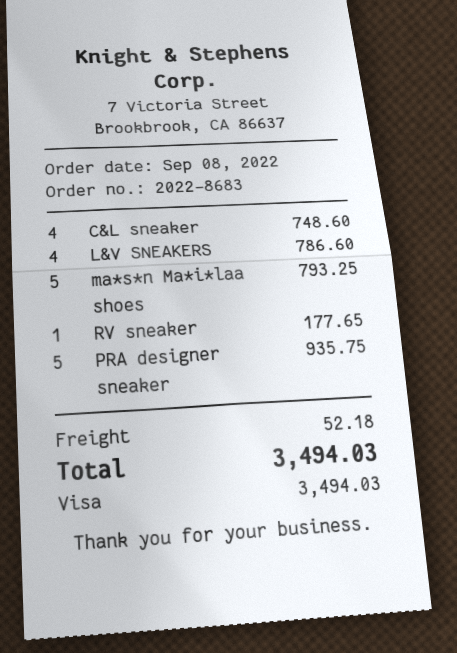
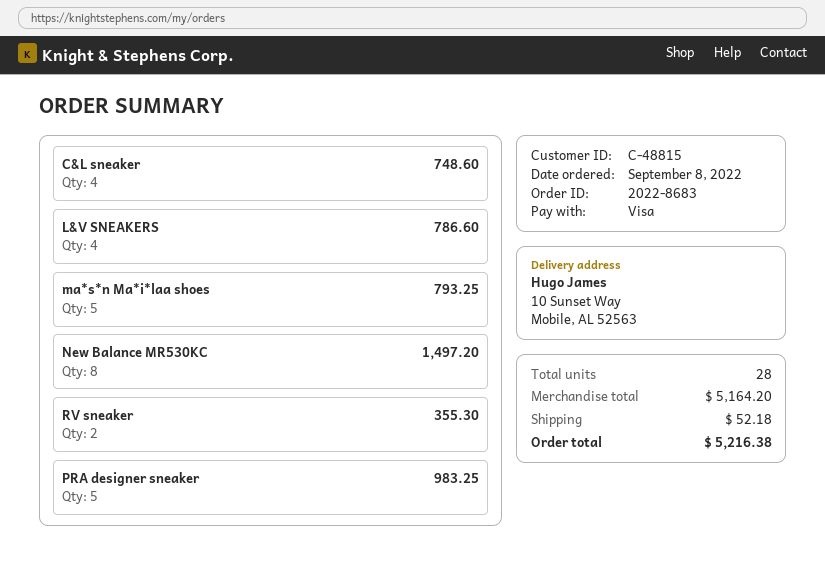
RV sneaker: 1 for 177.65 -> 2 for 355.30
PRA designer sneaker: 5 for 935.75 -> 5 for 983.25
New Balance MR530KC: none -> 8 for 1497.20
total: 3494.03 -> 5216.38

